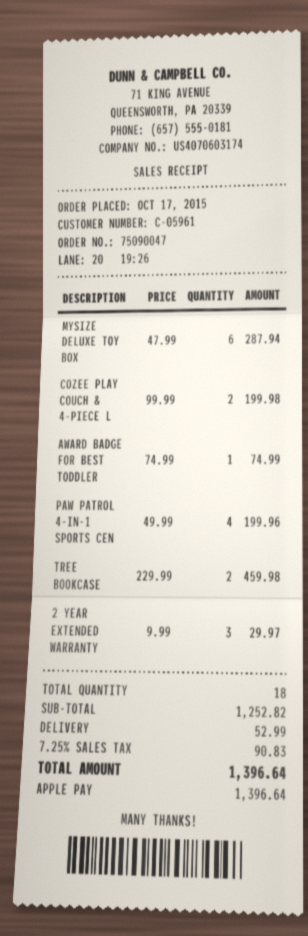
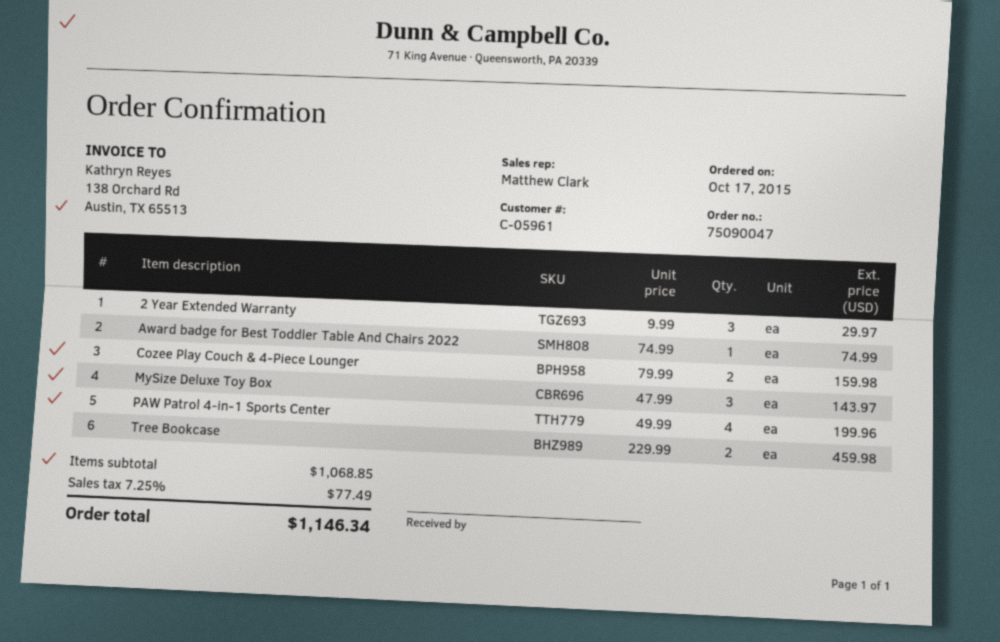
MYSIZE DELUXE TOY BOX: 6 x 47.99 = 287.94 -> 3 x 47.99 = 143.97
COZEE PLAY COUCH & 4-PIECE L: 2 x 99.99 = 199.98 -> 2 x 79.99 = 159.98
subtotal: 1252.82 -> 1068.85
shipping: 52.99 -> none
tax: 7.25% = 90.83 -> 7.25% = 77.49
total: 1396.64 -> 1146.34

